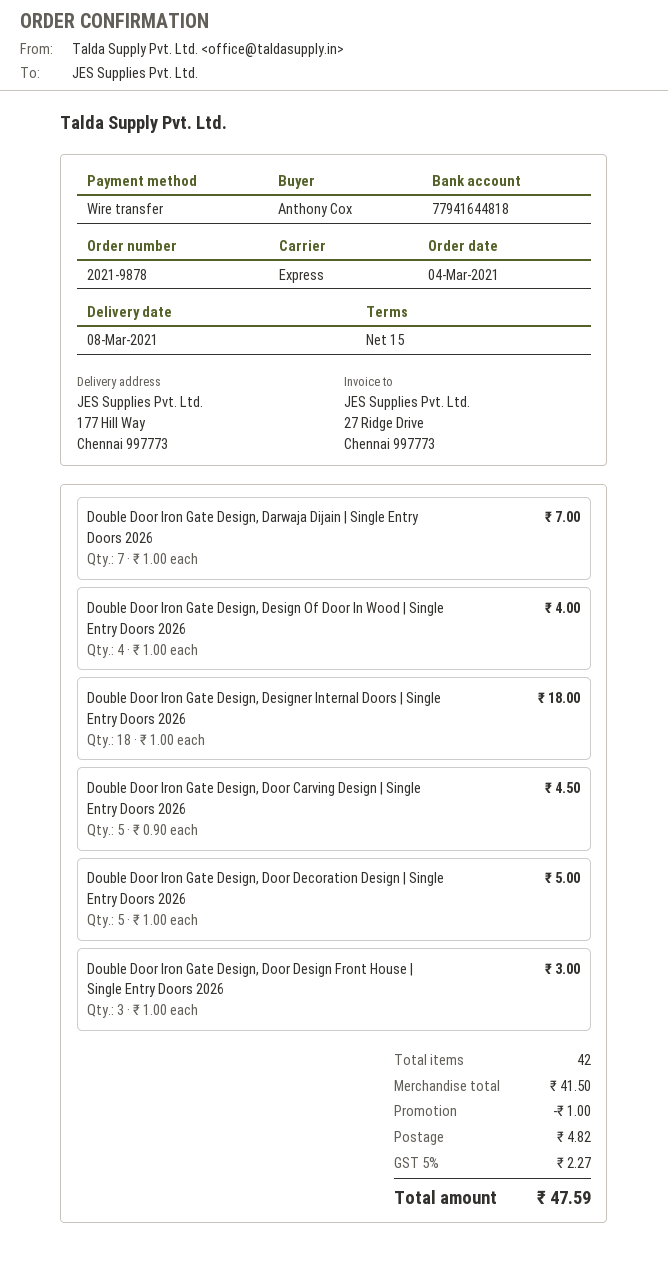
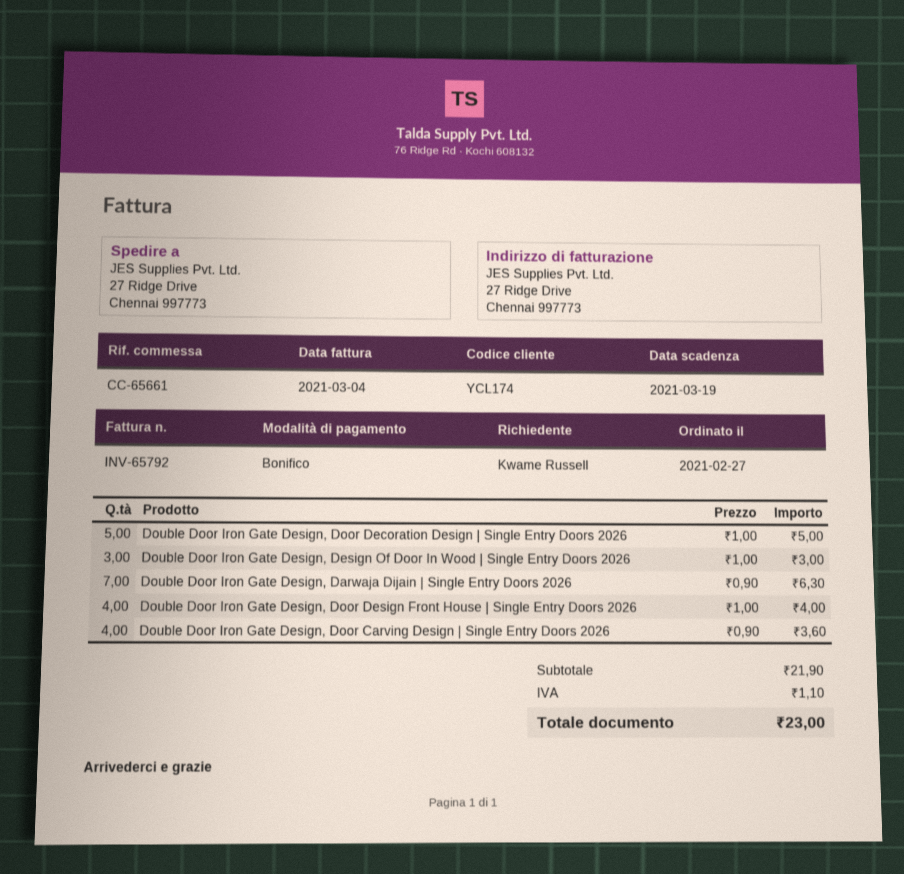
order date: 2021-03-04 -> 2021-02-27
ordered by: Anthony Cox -> Kwame Russell
ship to: 177 Hill Way, Chennai 997773 -> 27 Ridge Drive, Chennai 997773
Double Door Iron Gate Design, Darwaja Dijain | Single Entry Doors 2026: 7 x 1.00 = 7.00 -> 7 x 0.90 = 6.30
Double Door Iron Gate Design, Design Of Door In Wood | Single Entry Doors 2026: 4 x 1.00 = 4.00 -> 3 x 1.00 = 3.00
Double Door Iron Gate Design, Designer Internal Doors | Single Entry Doors 2026: 18 x 1.00 = 18.00 -> none
Double Door Iron Gate Design, Door Carving Design | Single Entry Doors 2026: 5 x 0.90 = 4.50 -> 4 x 0.90 = 3.60
Double Door Iron Gate Design, Door Design Front House | Single Entry Doors 2026: 3 x 1.00 = 3.00 -> 4 x 1.00 = 4.00
subtotal: 41.50 -> 21.90
discount: 1.00 -> none
shipping: 4.82 -> none
tax: 2.27 -> 1.10
total: 47.59 -> 23.00

